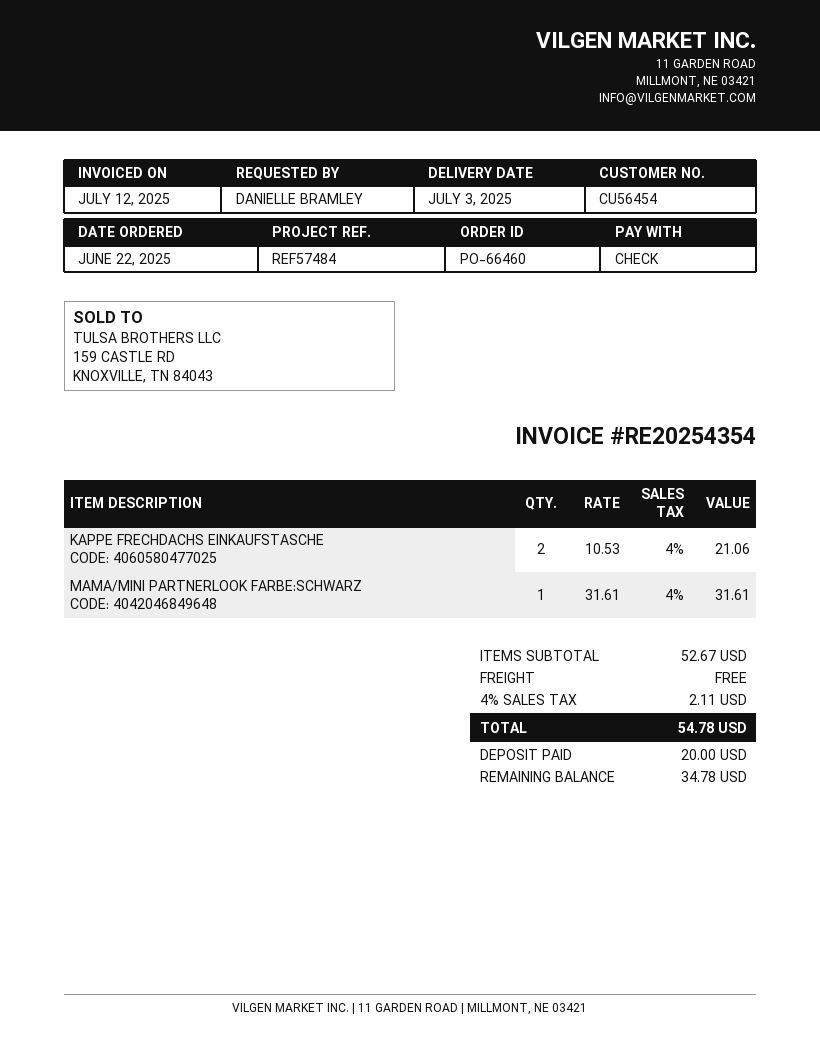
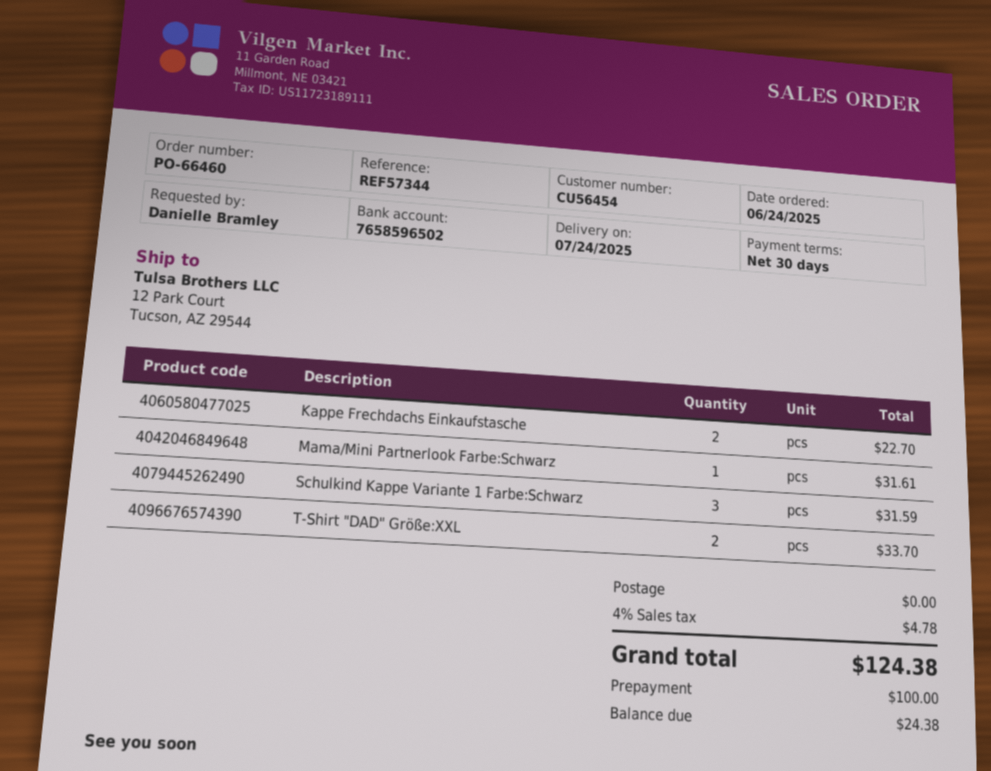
order date: 2025-06-22 -> 2025-06-24
delivery date: 2025-07-03 -> 2025-07-24
reference: REF57484 -> REF57344
KAPPE FRECHDACHS EINKAUFSTASCHE: 2 for 21.06 -> 2 for 22.70
Schulkind Kappe Variante 1 Farbe:Schwarz: none -> 3 for 31.59
T-Shirt "DAD" Größe:XXL: none -> 2 for 33.70
tax: 4% = 2.11 -> 4% = 4.78
total: 54.78 -> 124.38
deposit: 20.00 -> 100.00
balance: 34.78 -> 24.38

